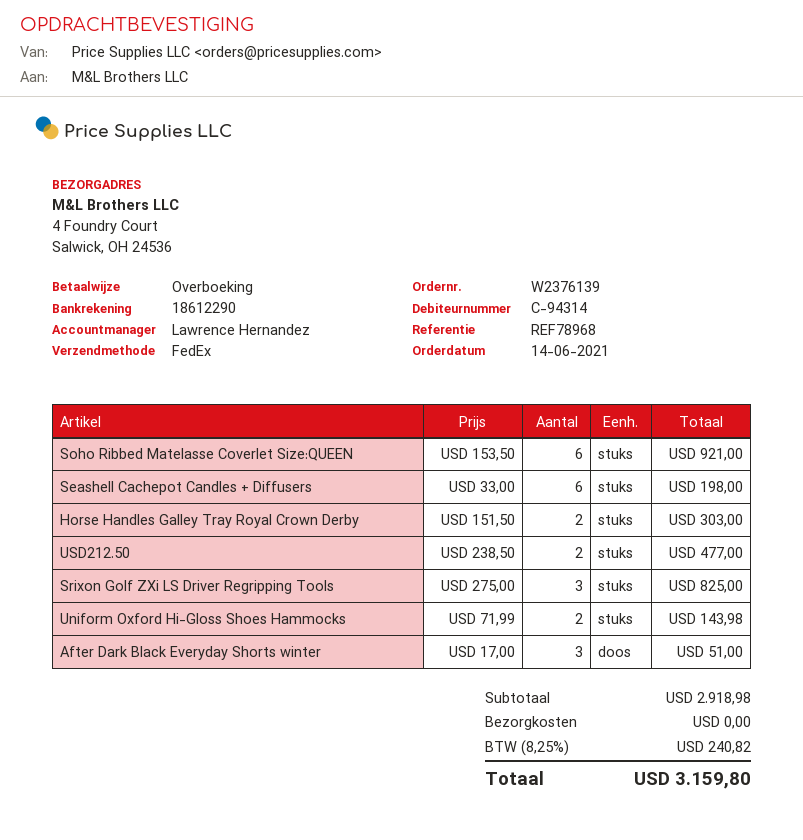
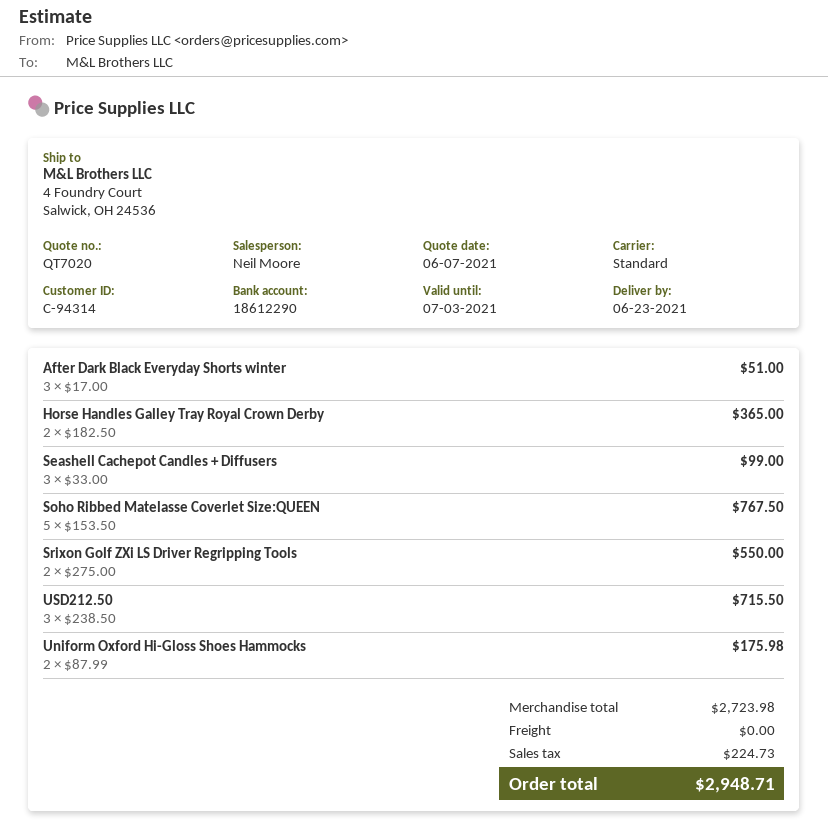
sales rep: Lawrence Hernandez -> Neil Moore
shipping method: FedEx -> standard
Soho Ribbed Matelasse Coverlet Size:QUEEN: 6 x 153.50 = 921.00 -> 5 x 153.50 = 767.50
Seashell Cachepot Candles + Diffusers: 6 x 33.00 = 198.00 -> 3 x 33.00 = 99.00
Horse Handles Galley Tray Royal Crown Derby: 2 x 151.50 = 303.00 -> 2 x 182.50 = 365.00
USD212.50: 2 x 238.50 = 477.00 -> 3 x 238.50 = 715.50
Srixon Golf ZXi LS Driver Regripping Tools: 3 x 275.00 = 825.00 -> 2 x 275.00 = 550.00
Uniform Oxford Hi-Gloss Shoes Hammocks: 2 x 71.99 = 143.98 -> 2 x 87.99 = 175.98
subtotal: 2918.98 -> 2723.98
tax: 240.82 -> 224.73
total: 3159.80 -> 2948.71

